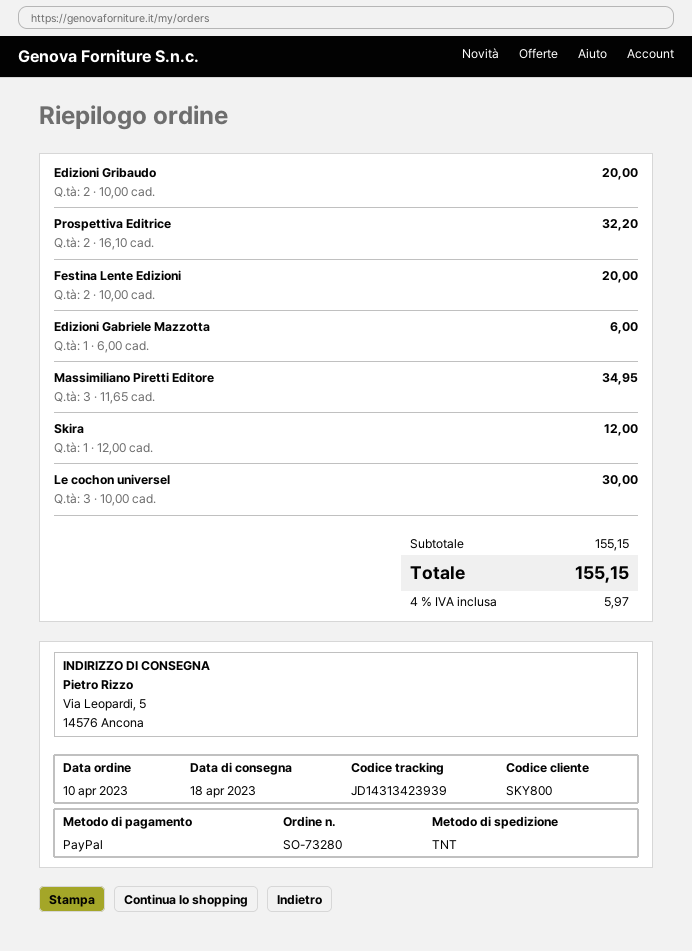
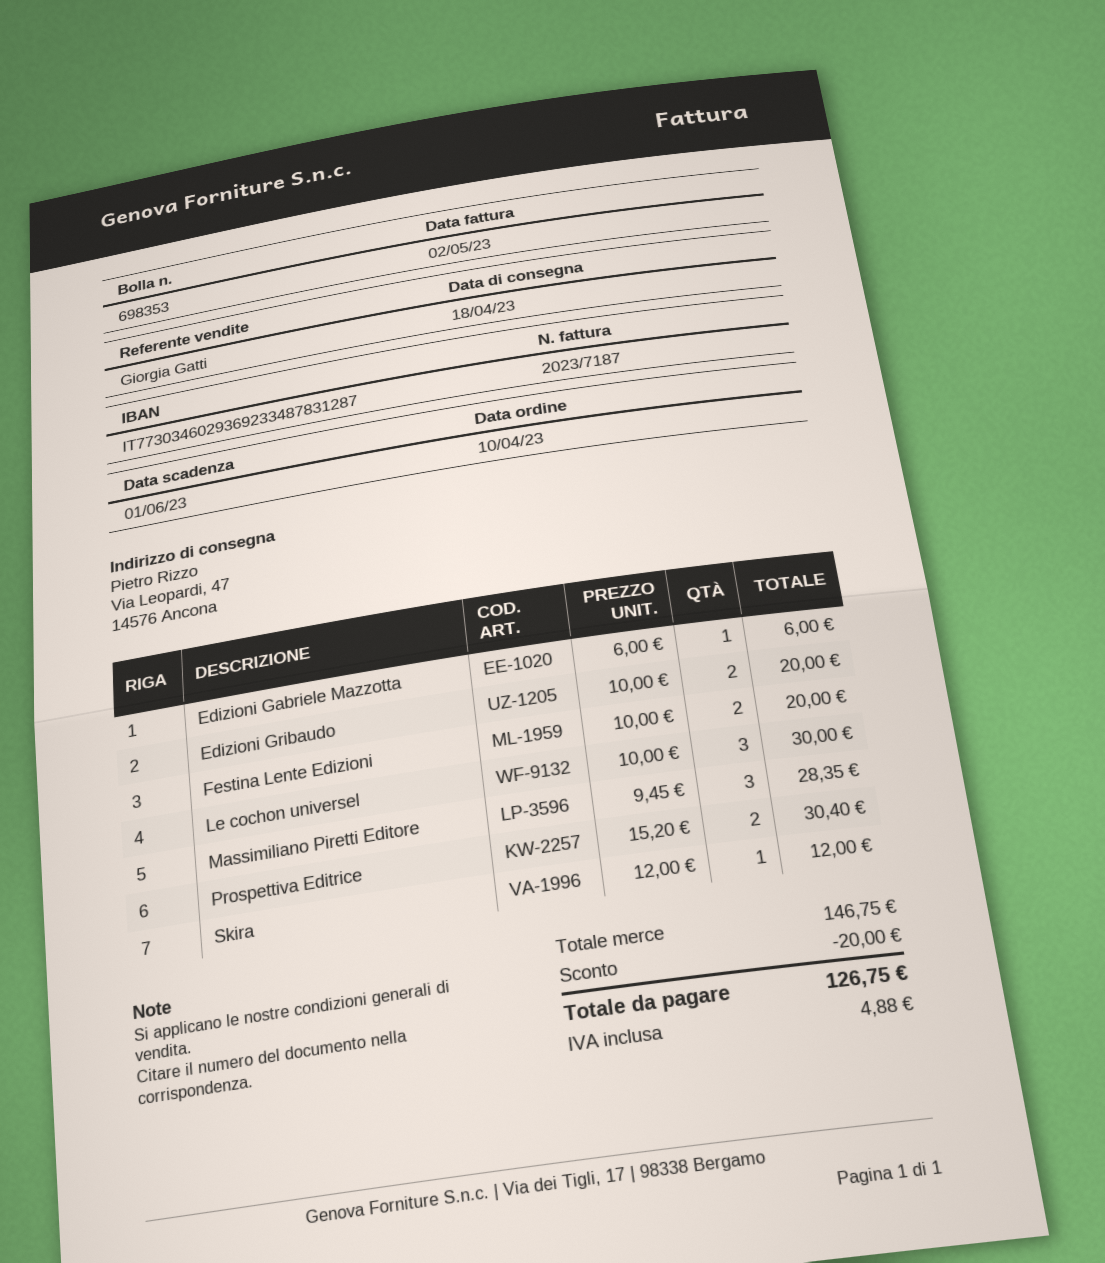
ship to: Via Leopardi, 5, 14576 Ancona -> Via Leopardi, 47, 14576 Ancona
Prospettiva Editrice: 2 x 16.10 = 32.20 -> 2 x 15.20 = 30.40
Massimiliano Piretti Editore: 3 x 11.65 = 34.95 -> 3 x 9.45 = 28.35
subtotal: 155.15 -> 146.75
discount: none -> 20.00
tax: 5.97 -> 4.88
total: 155.15 -> 126.75

